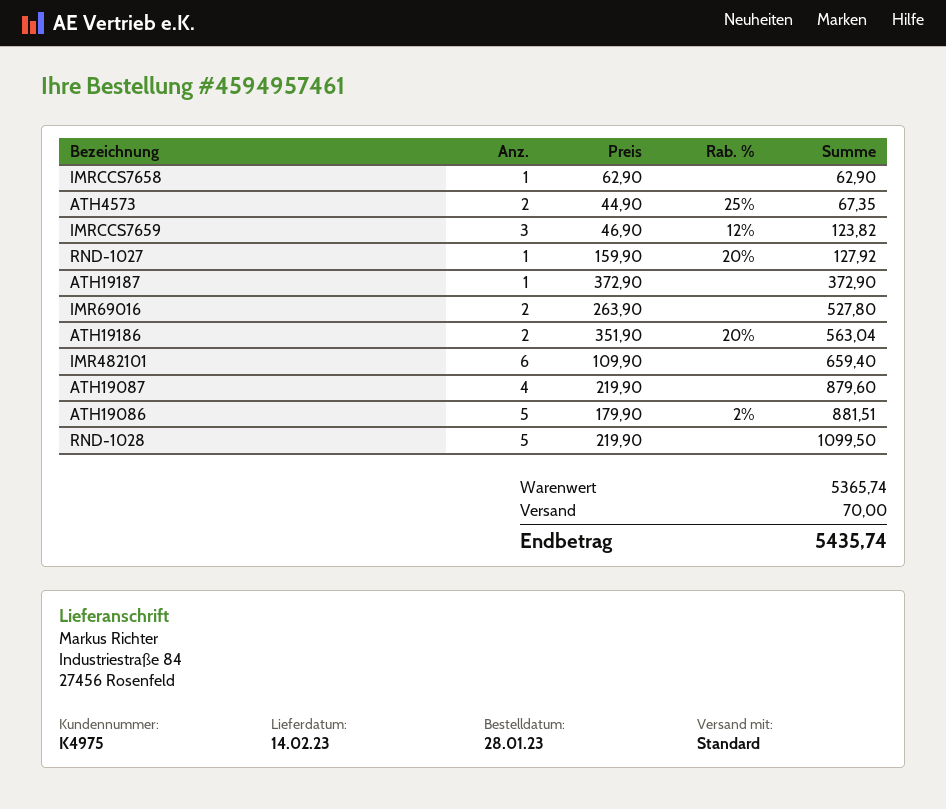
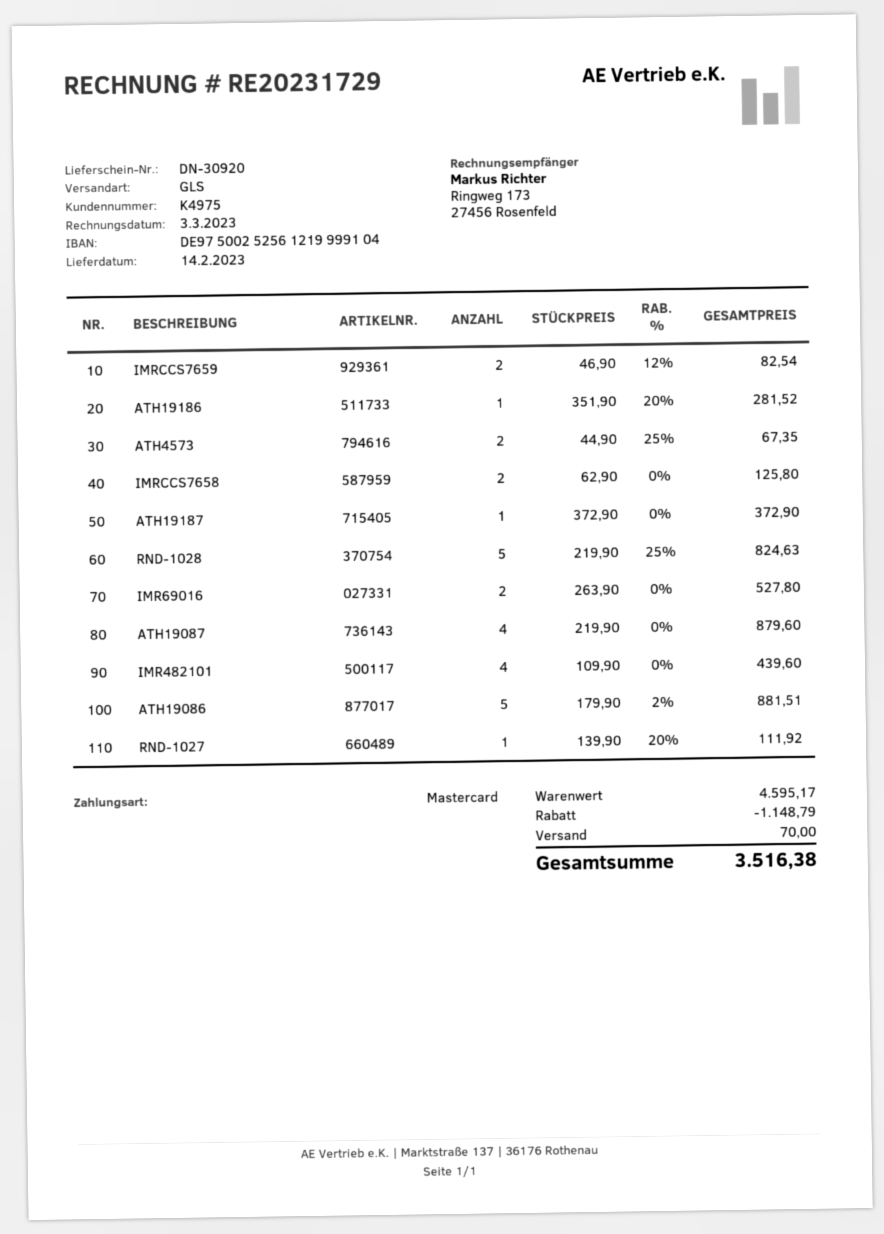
shipping method: standard -> GLS
IMRCCS7658: 1 x 62.90 = 62.90 -> 2 x 62.90 = 125.80
IMRCCS7659: 3 x 46.90 - 12% = 123.82 -> 2 x 46.90 - 12% = 82.54
RND-1027: 1 x 159.90 - 20% = 127.92 -> 1 x 139.90 - 20% = 111.92
ATH19186: 2 x 351.90 - 20% = 563.04 -> 1 x 351.90 - 20% = 281.52
IMR482101: 6 x 109.90 = 659.40 -> 4 x 109.90 = 439.60
RND-1028: 5 x 219.90 = 1099.50 -> 5 x 219.90 - 25% = 824.63
subtotal: 5365.74 -> 4595.17
discount: none -> 1148.79
total: 5435.74 -> 3516.38

